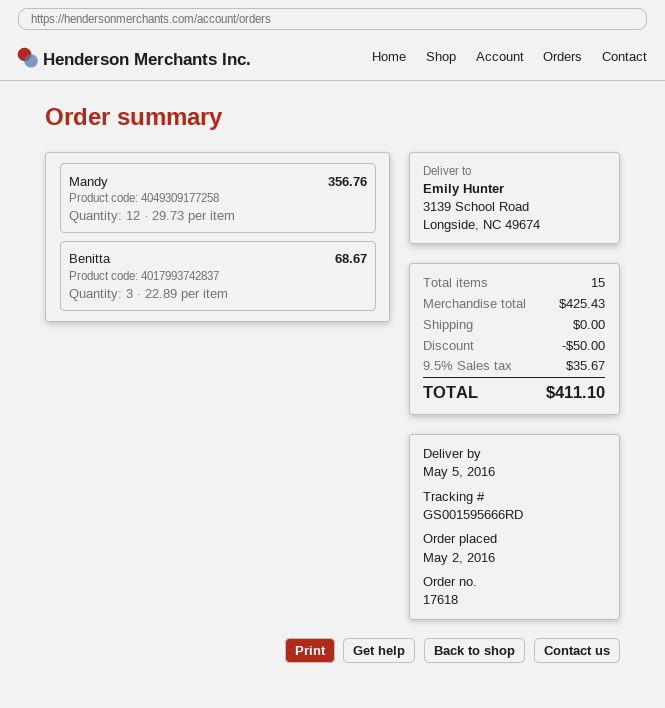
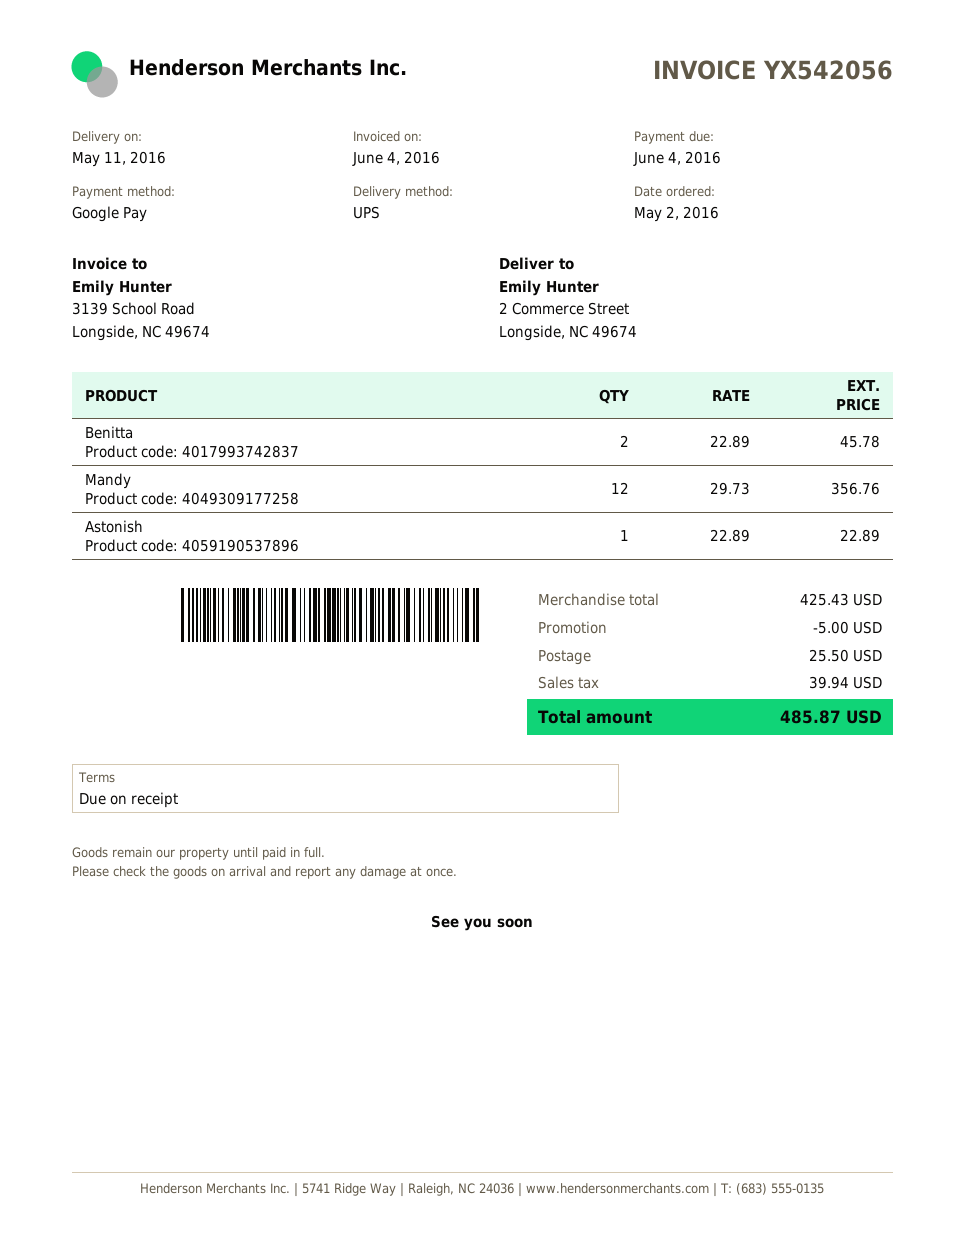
delivery date: 2016-05-05 -> 2016-05-11
ship to: 3139 School Road, Longside, NC 49674 -> 2 Commerce Street, Longside, NC 49674
Benitta: 3 x 22.89 = 68.67 -> 2 x 22.89 = 45.78
Astonish: none -> 1 x 22.89 = 22.89
discount: 50.00 -> 5.00
shipping: 0.00 -> 25.50
tax: 35.67 -> 39.94
total: 411.10 -> 485.87

